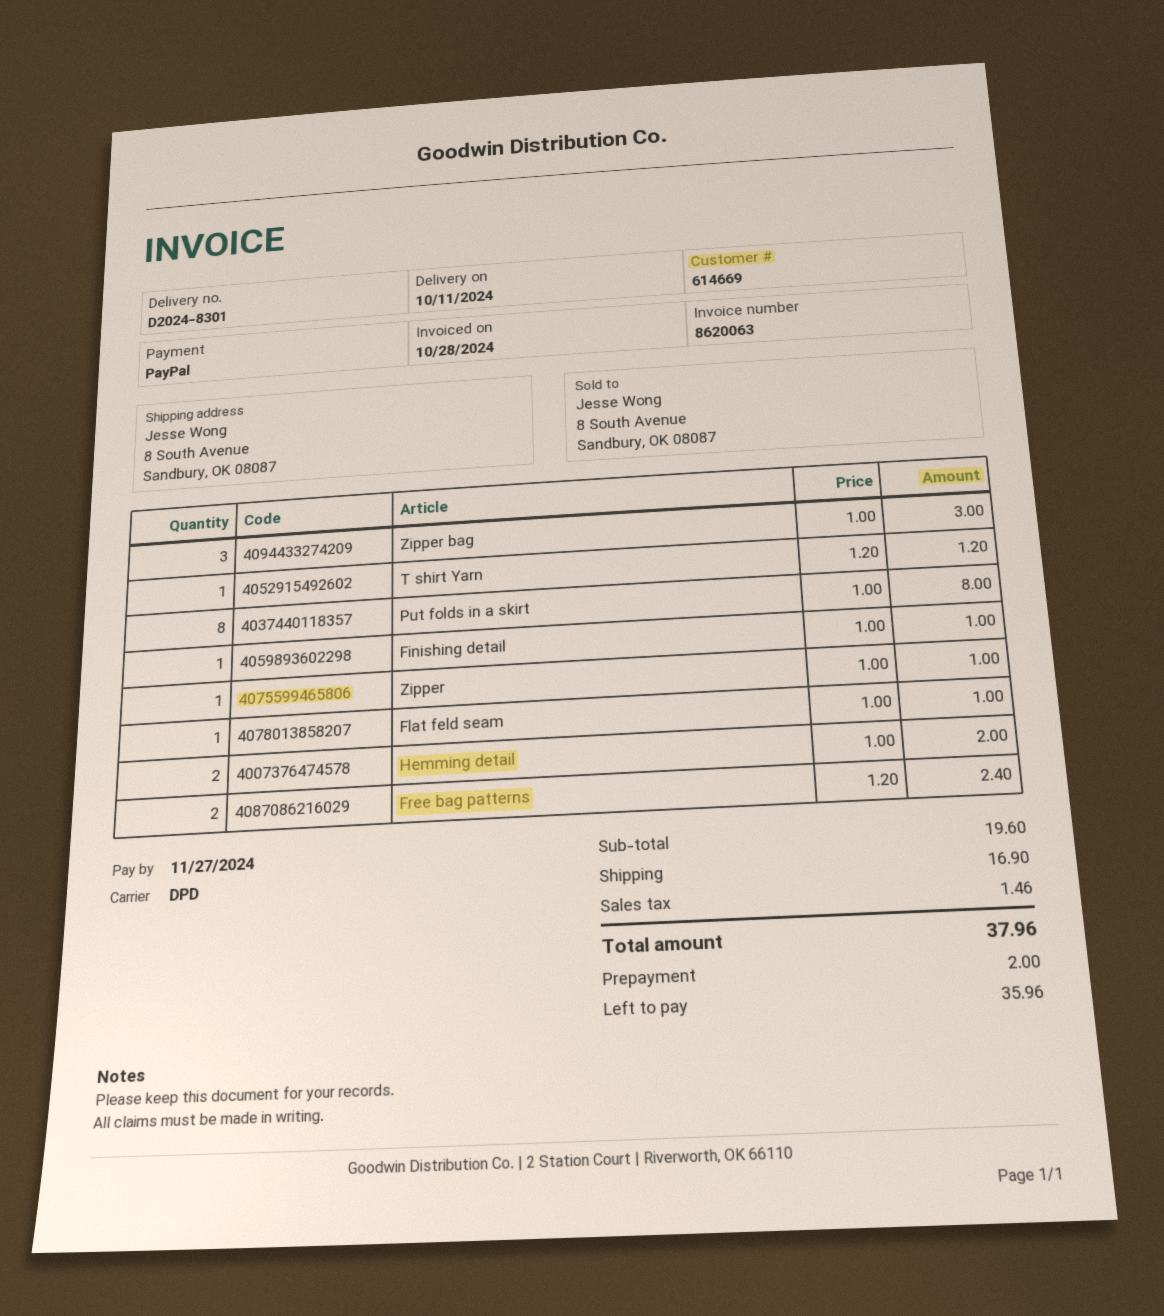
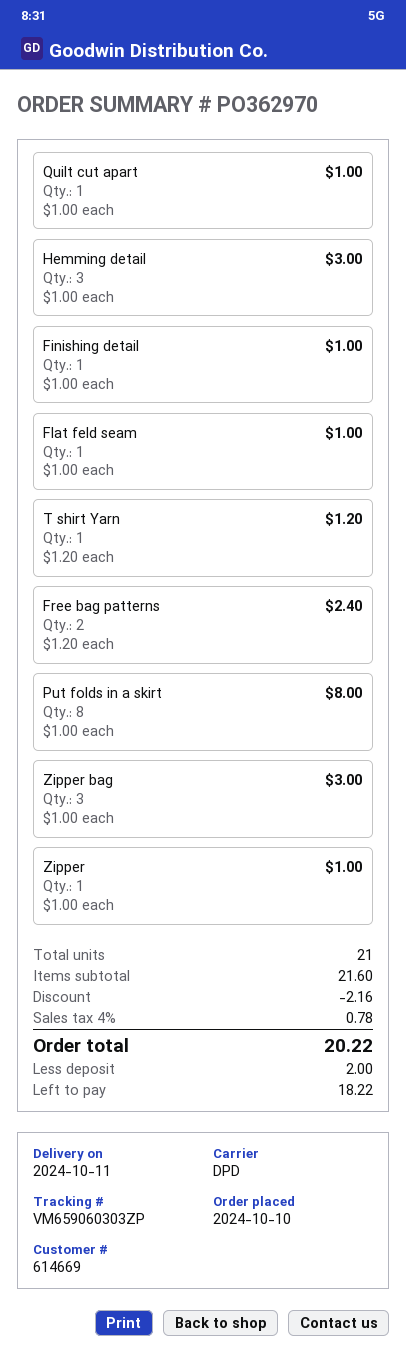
Hemming detail: 2 x 1.00 = 2.00 -> 3 x 1.00 = 3.00
Quilt cut apart: none -> 1 x 1.00 = 1.00
subtotal: 19.60 -> 21.60
discount: none -> 2.16
shipping: 16.90 -> none
tax: 1.46 -> 0.78
total: 37.96 -> 20.22
balance: 35.96 -> 18.22

